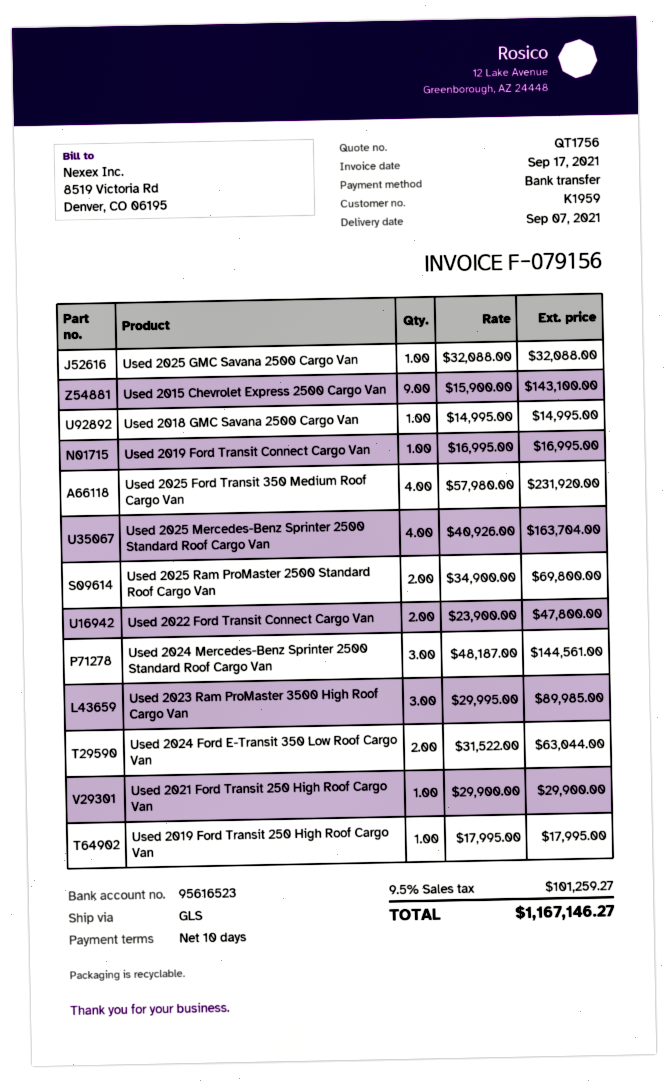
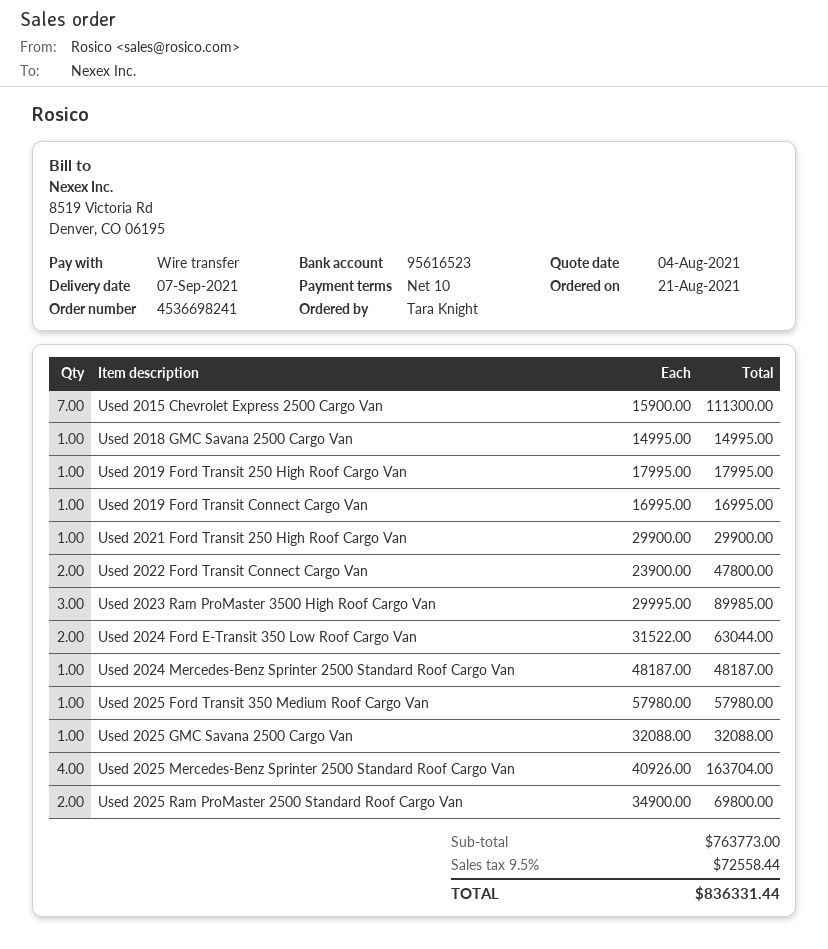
Used 2015 Chevrolet Express 2500 Cargo Van: 9 x 15900.00 = 143100.00 -> 7 x 15900.00 = 111300.00
Used 2025 Ford Transit 350 Medium Roof Cargo Van: 4 x 57980.00 = 231920.00 -> 1 x 57980.00 = 57980.00
Used 2024 Mercedes-Benz Sprinter 2500 Standard Roof Cargo Van: 3 x 48187.00 = 144561.00 -> 1 x 48187.00 = 48187.00
tax: 9.5% = 101259.27 -> 9.5% = 72558.44
total: 1167146.27 -> 836331.44

